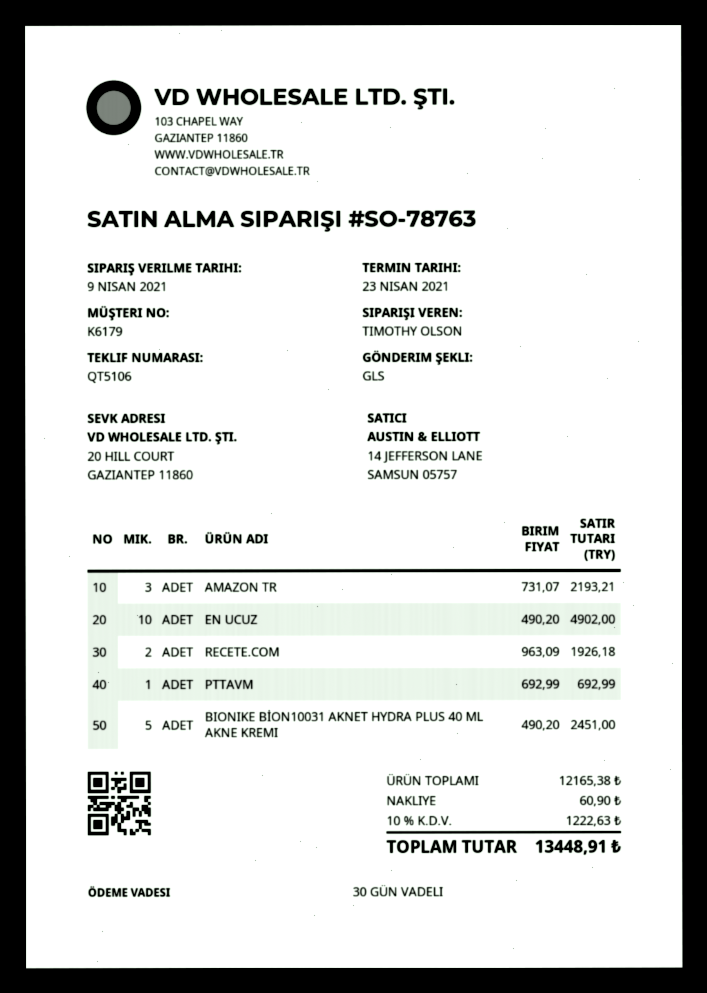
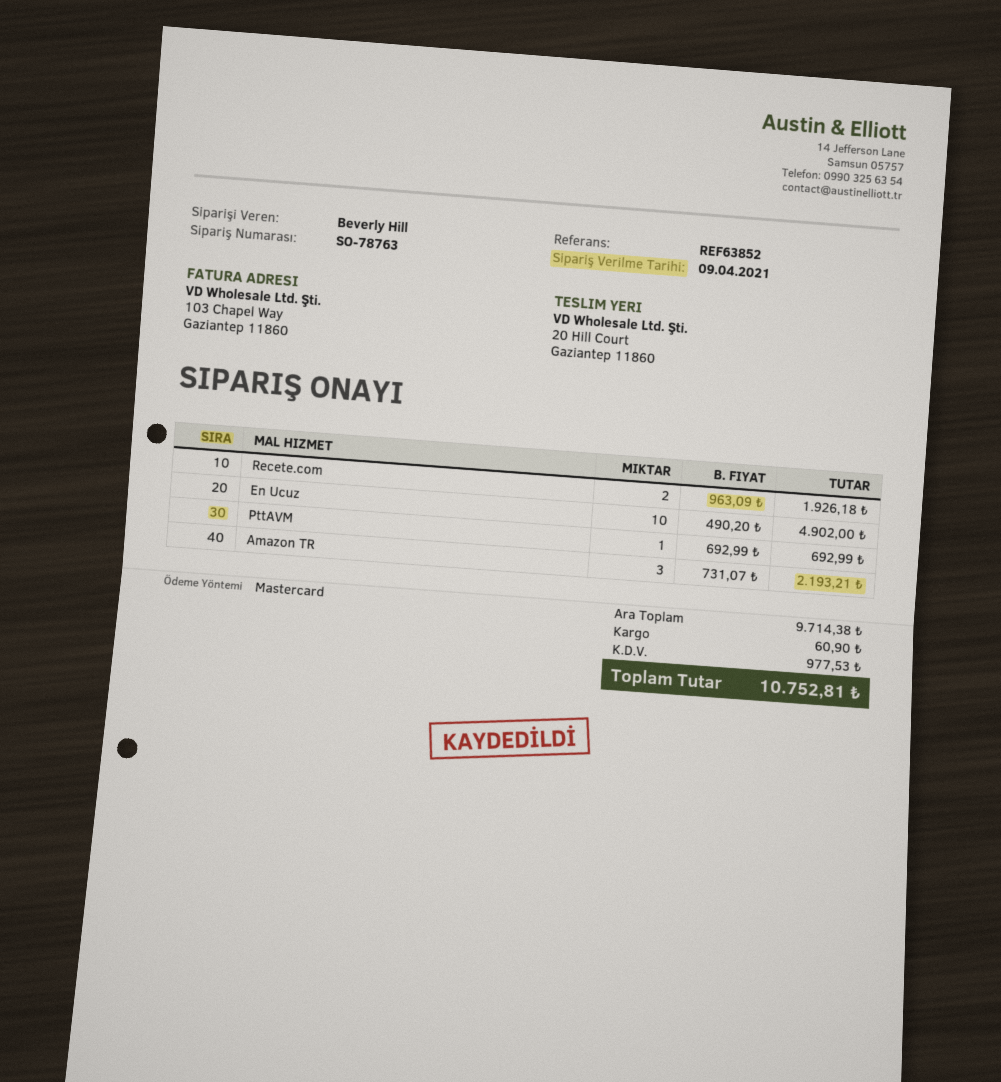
ordered by: TIMOTHY OLSON -> Beverly Hill
BIONIKE BİON10031 AKNET HYDRA PLUS 40 ML AKNE KREMI: 5 x 490.20 = 2451.00 -> none
subtotal: 12165.38 -> 9714.38
tax: 1222.63 -> 977.53
total: 13448.91 -> 10752.81

